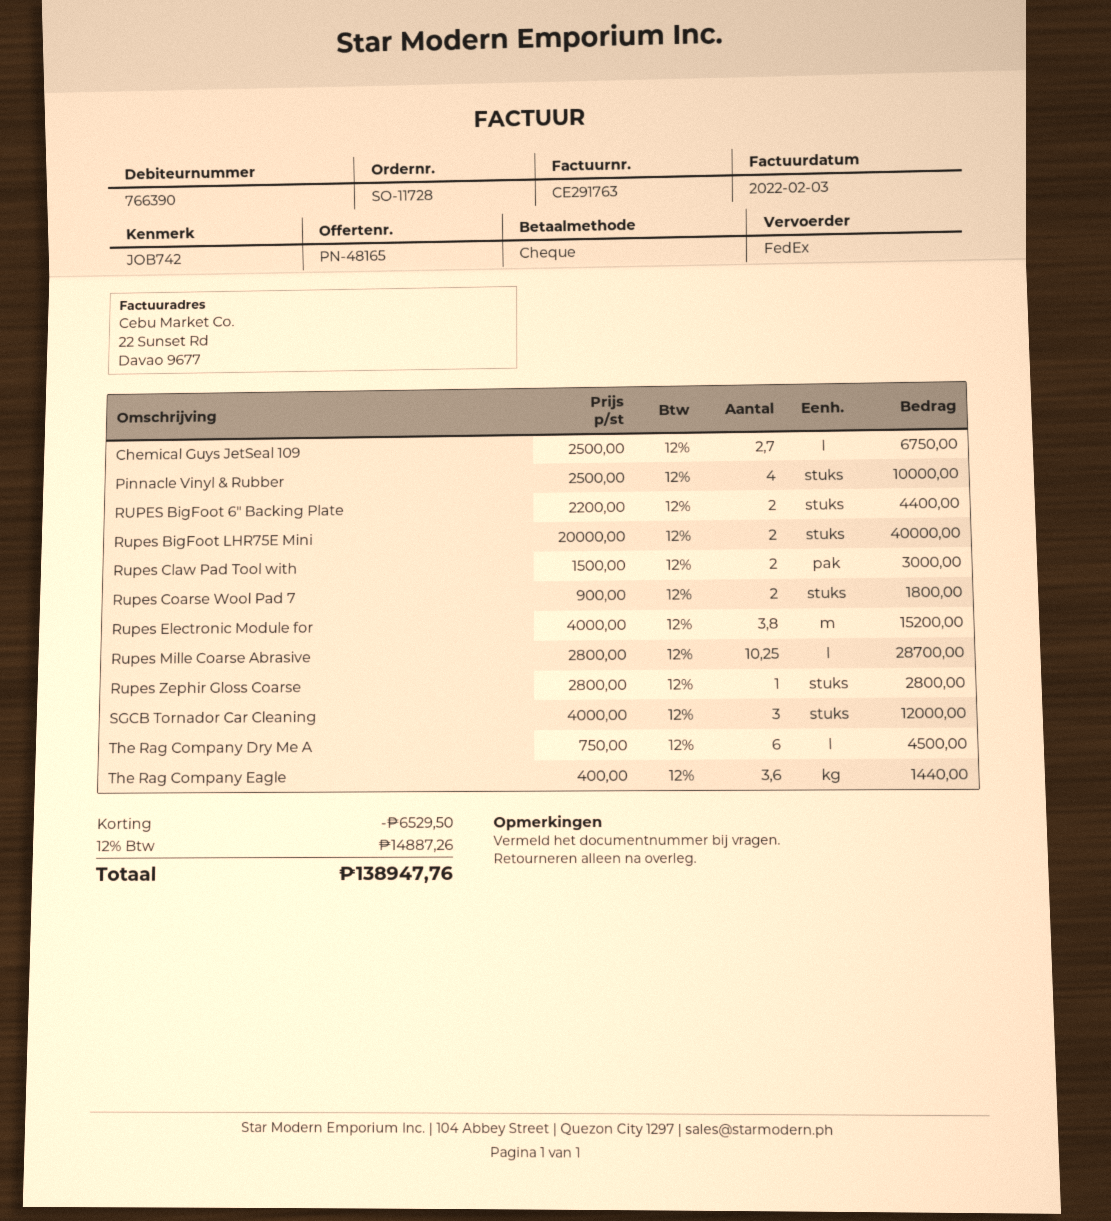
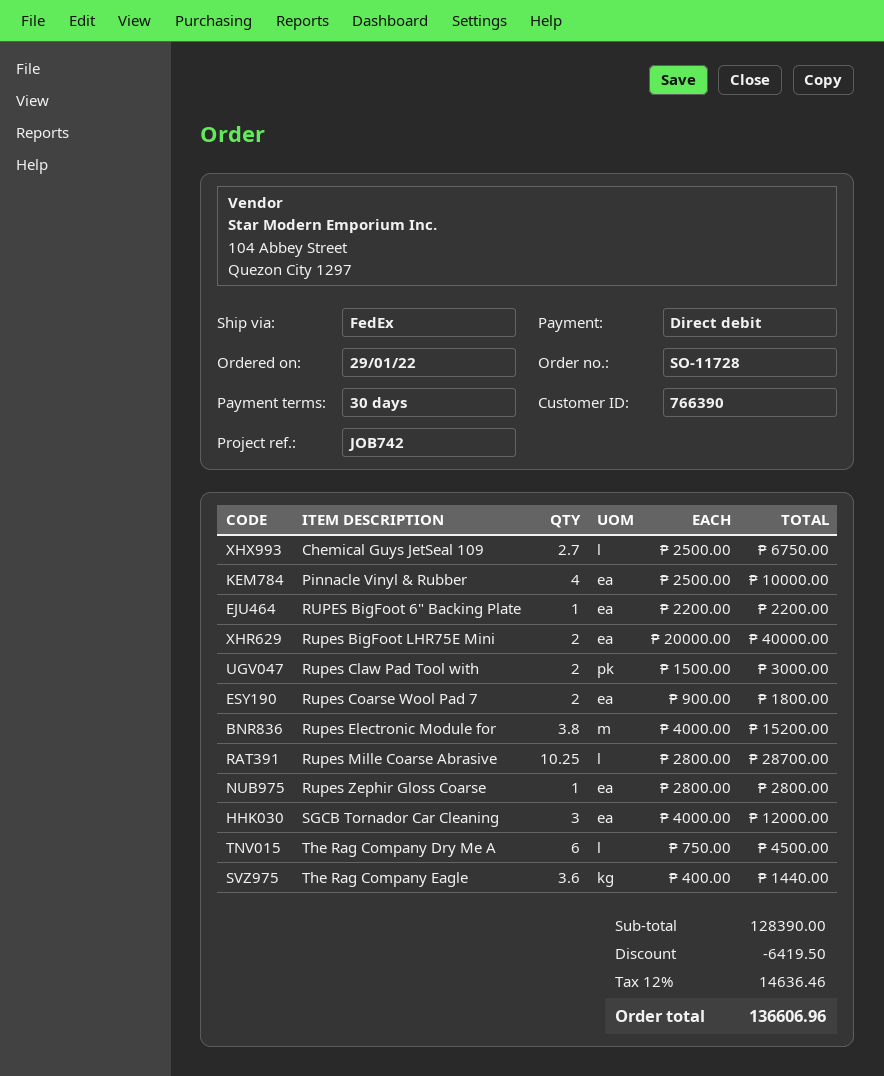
payment method: cheque -> direct debit
RUPES BigFoot 6" Backing Plate: 2 x 2200.00 = 4400.00 -> 1 x 2200.00 = 2200.00
discount: 6529.50 -> 6419.50
tax: 12% = 14887.26 -> 12% = 14636.46
total: 138947.76 -> 136606.96

